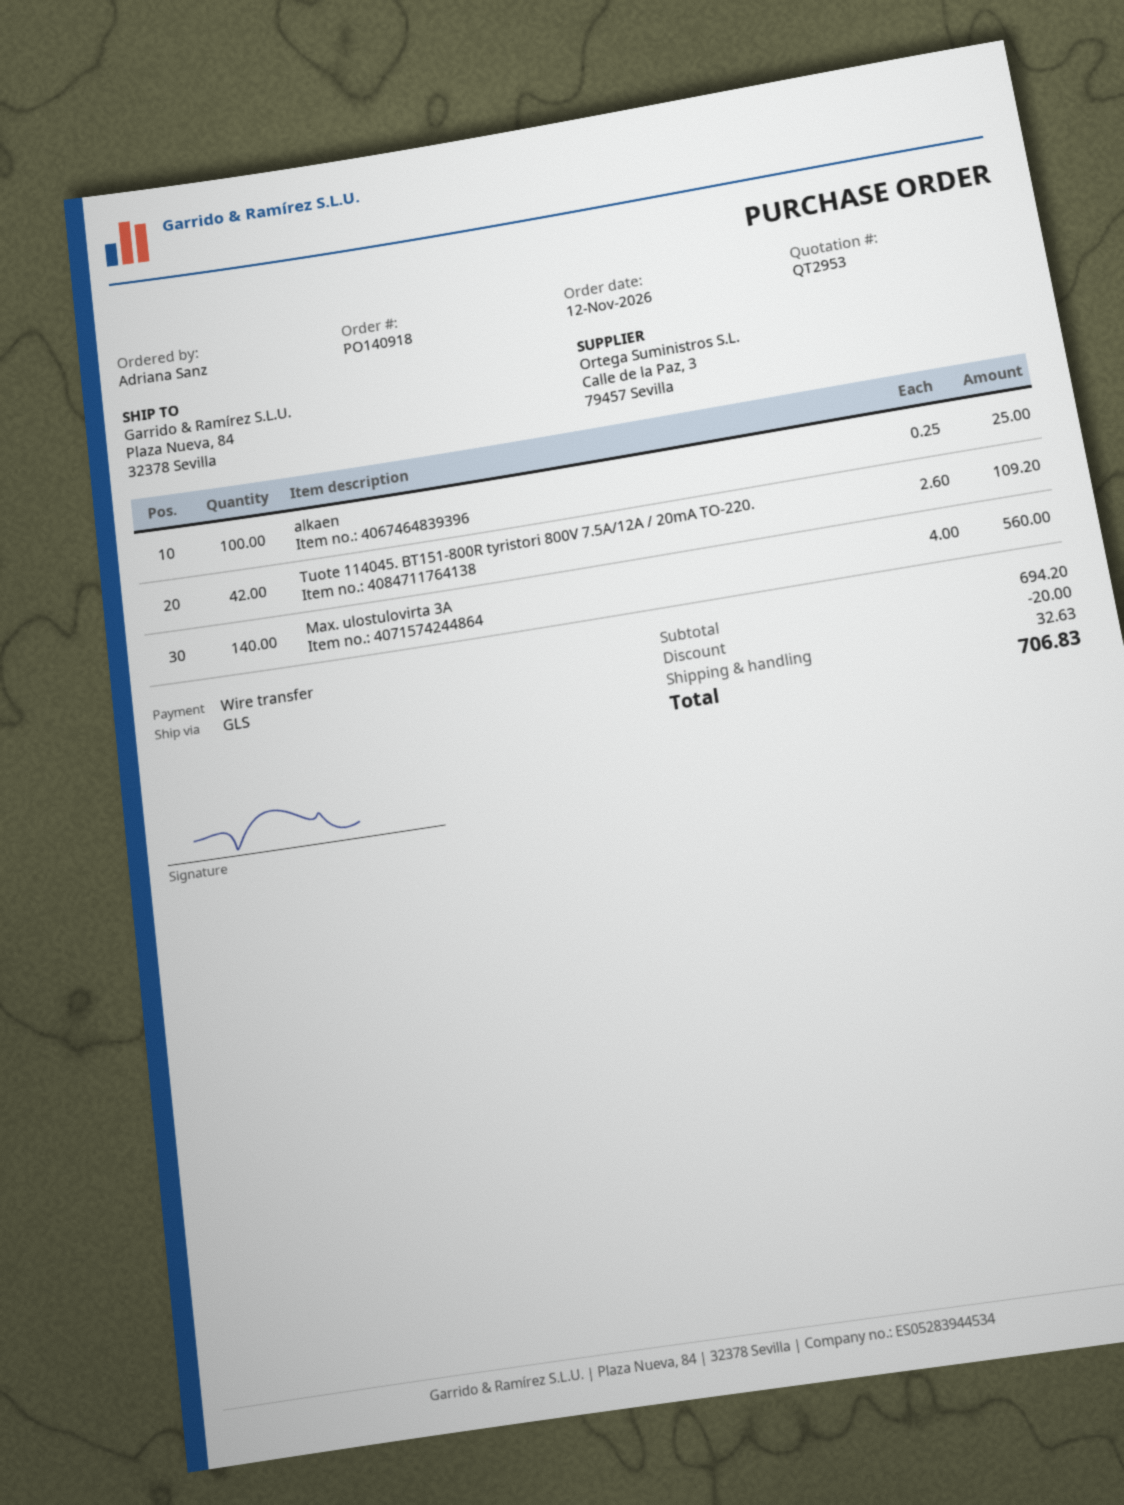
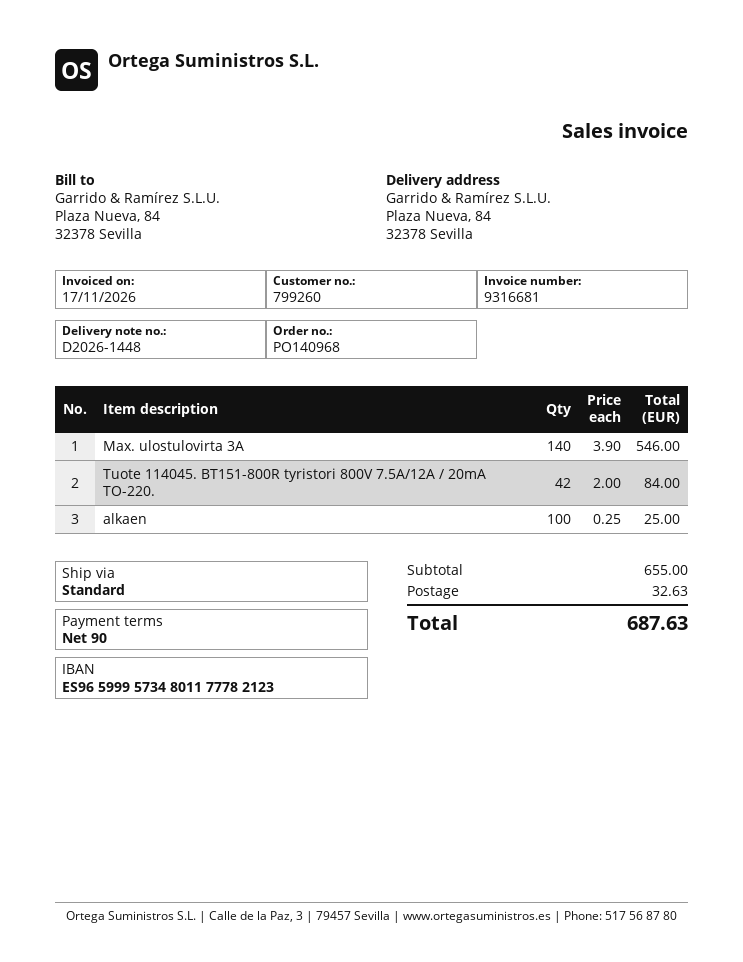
order number: PO140918 -> PO140968
shipping method: GLS -> standard
Tuote 114045. BT151-800R tyristori 800V 7.5A/12A / 20mA TO-220.: 42 x 2.60 = 109.20 -> 42 x 2.00 = 84.00
Max. ulostulovirta 3A: 140 x 4.00 = 560.00 -> 140 x 3.90 = 546.00
subtotal: 694.20 -> 655.00
discount: 20.00 -> none
total: 706.83 -> 687.63

